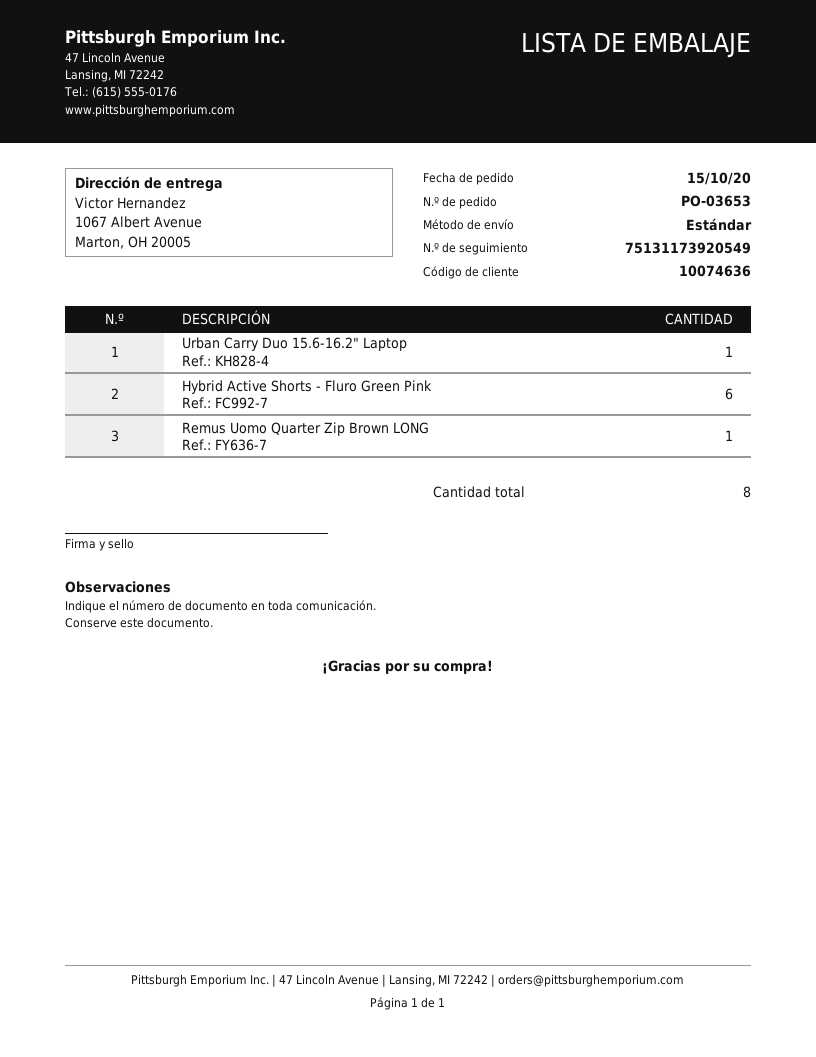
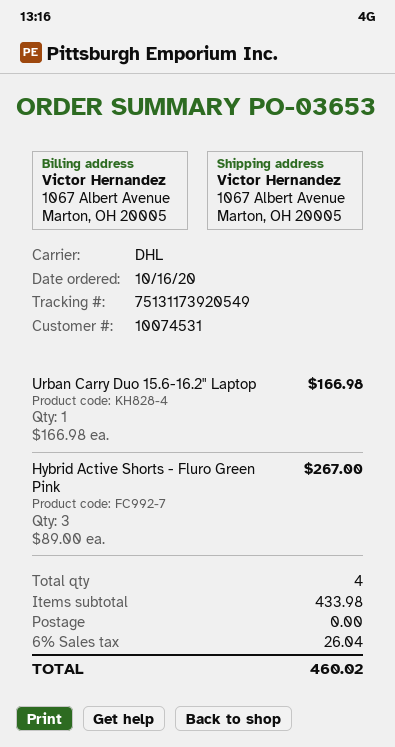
order date: 2020-10-15 -> 2020-10-16
customer number: 10074636 -> 10074531
shipping method: standard -> DHL
Hybrid Active Shorts - Fluro Green Pink: 6 -> 3
Remus Uomo Quarter Zip Brown LONG: 1 -> none
total quantity: 8 -> 4

